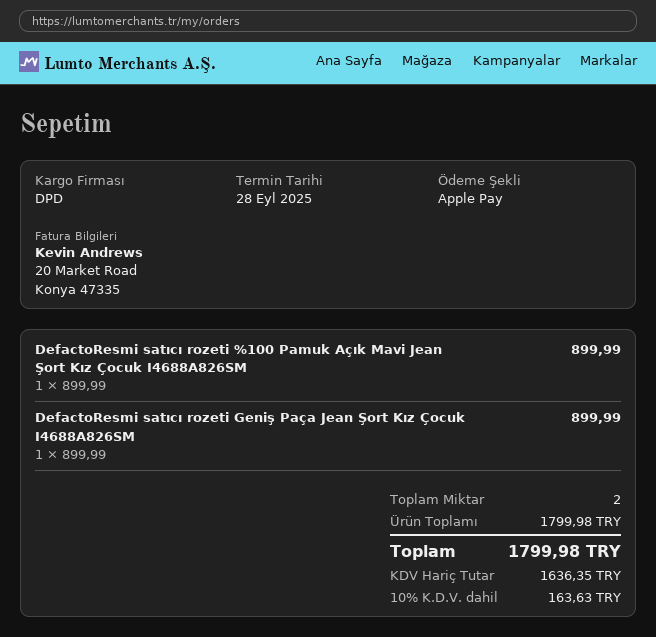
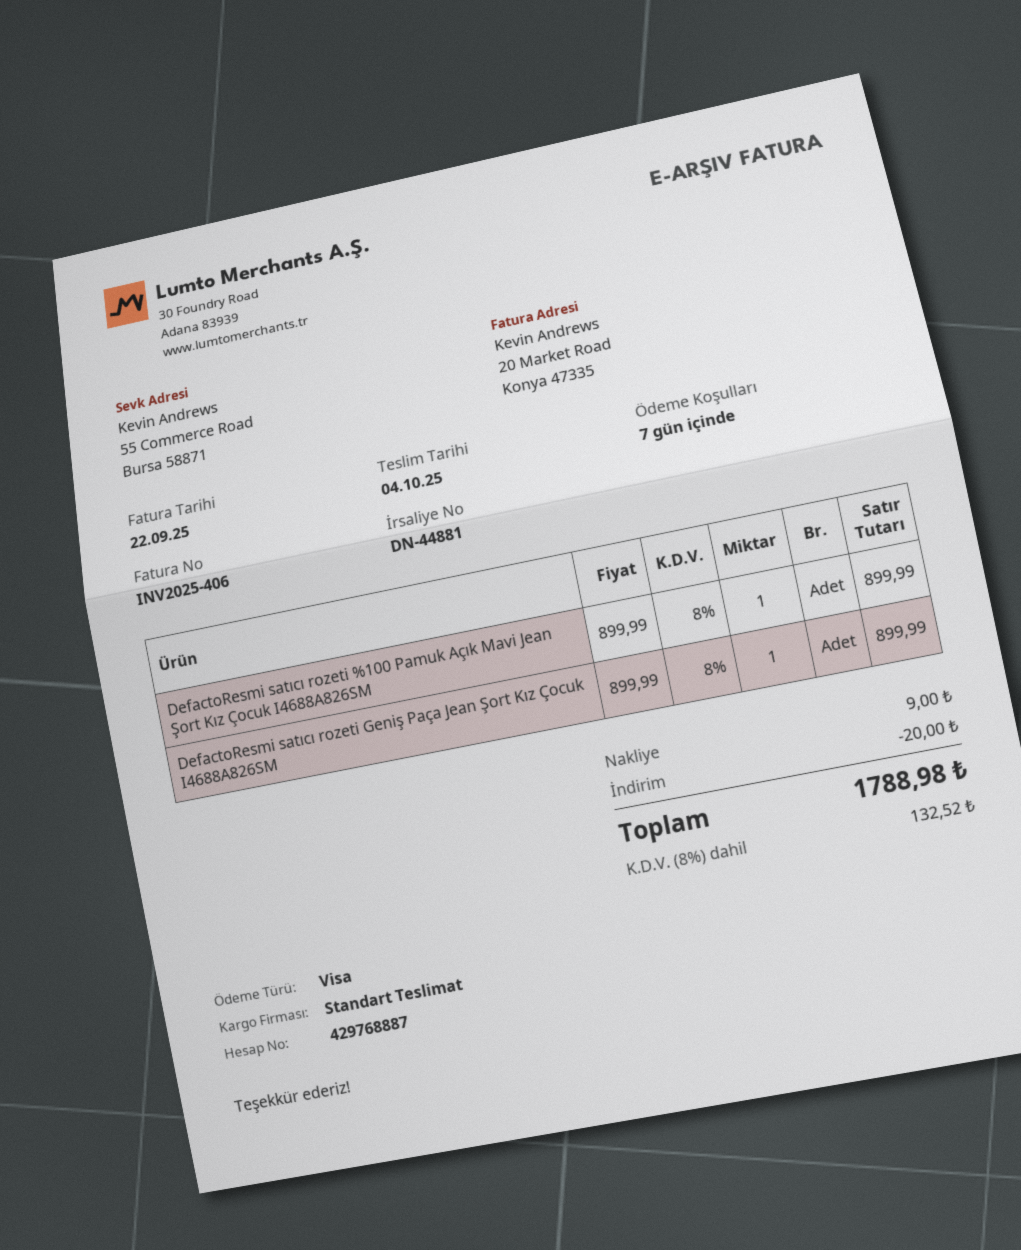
delivery date: 2025-09-28 -> 2025-10-04
payment method: Apple Pay -> Visa
shipping method: DPD -> standard
discount: none -> 20.00
shipping: none -> 9.00
tax: 10% = 163.63 -> 8% = 132.52
total: 1799.98 -> 1788.98

